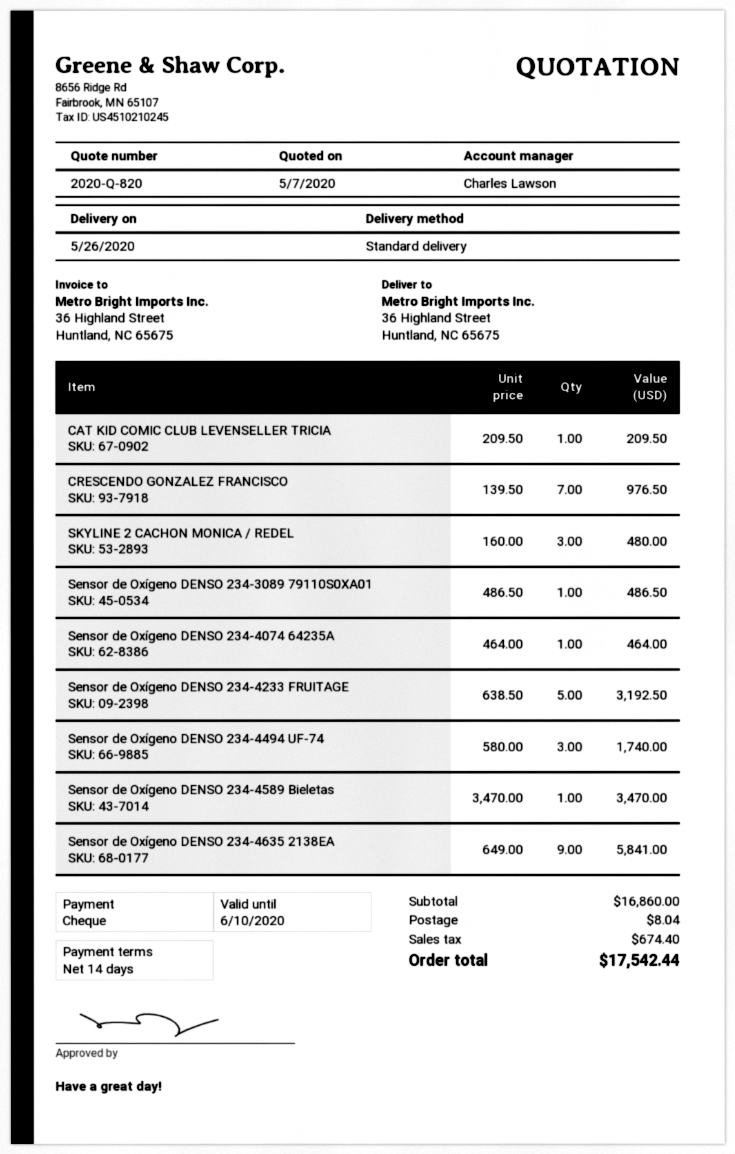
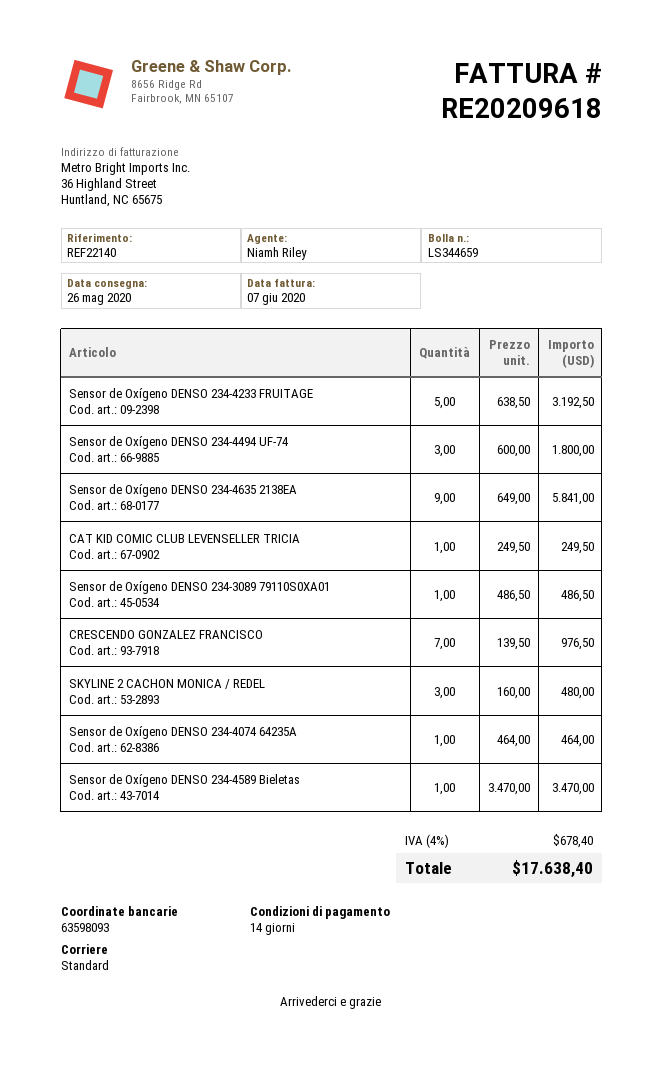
sales rep: Charles Lawson -> Niamh Riley
CAT KID COMIC CLUB LEVENSELLER TRICIA: 1 x 209.50 = 209.50 -> 1 x 249.50 = 249.50
Sensor de Oxígeno DENSO 234-4494 UF-74: 3 x 580.00 = 1740.00 -> 3 x 600.00 = 1800.00
shipping: 8.04 -> none
tax: 674.40 -> 678.40
total: 17542.44 -> 17638.40

